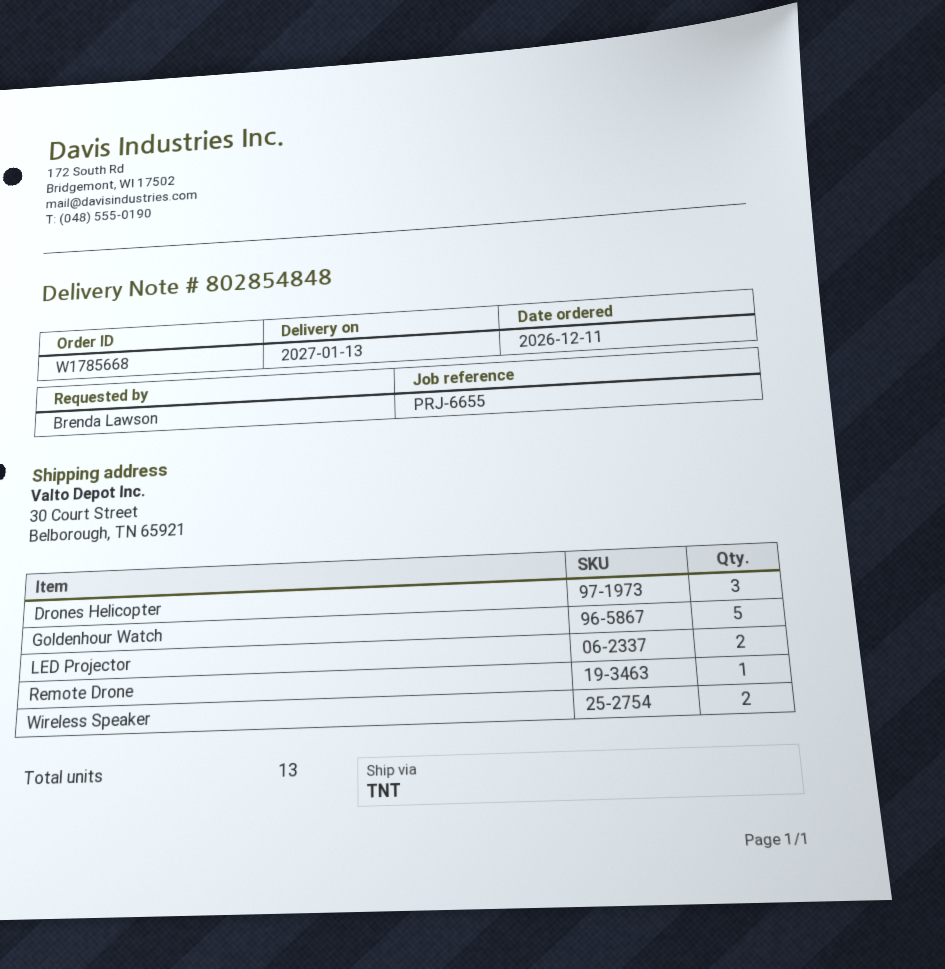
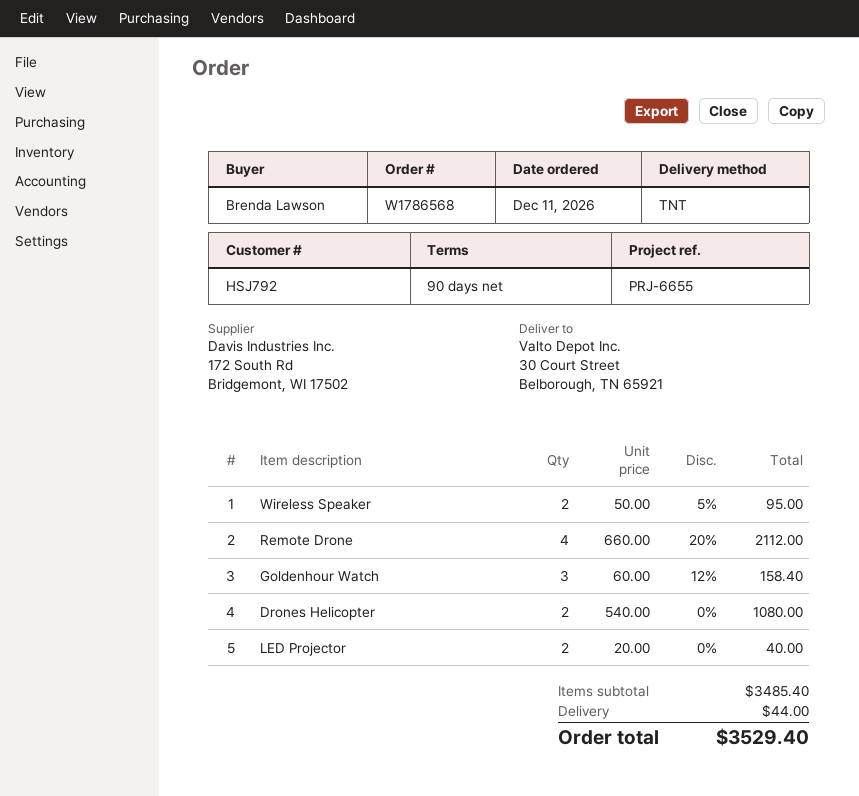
order number: W1785668 -> W1786568
Drones Helicopter: 3 -> 2
Goldenhour Watch: 5 -> 3
Remote Drone: 1 -> 4

